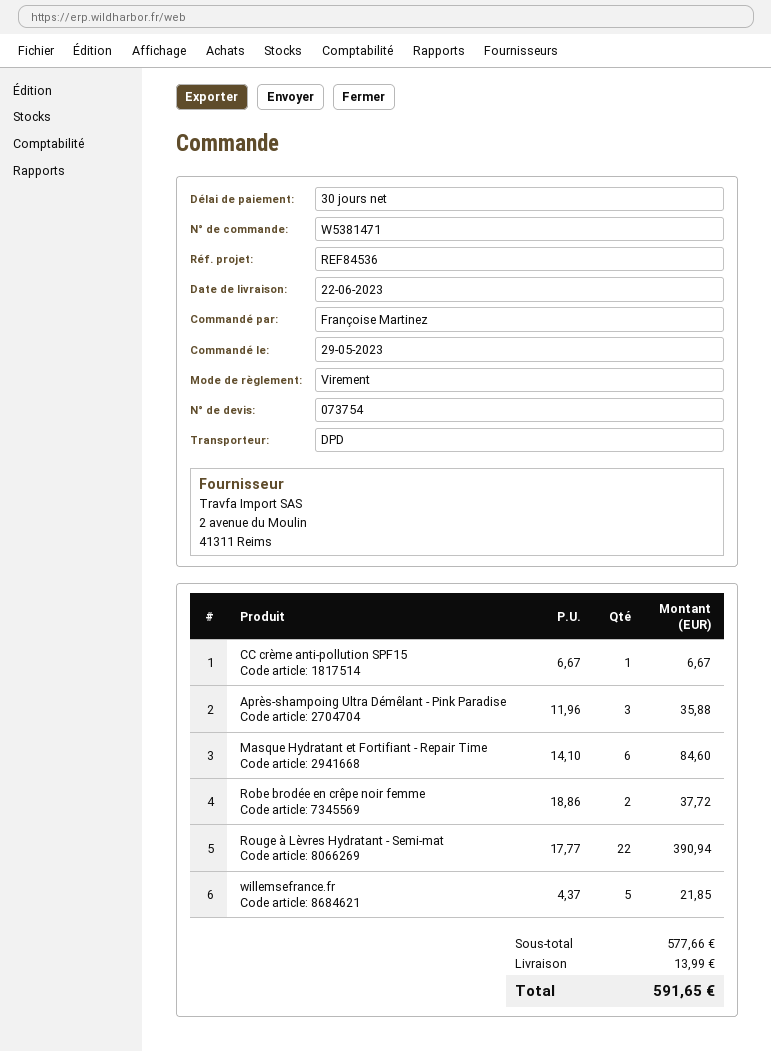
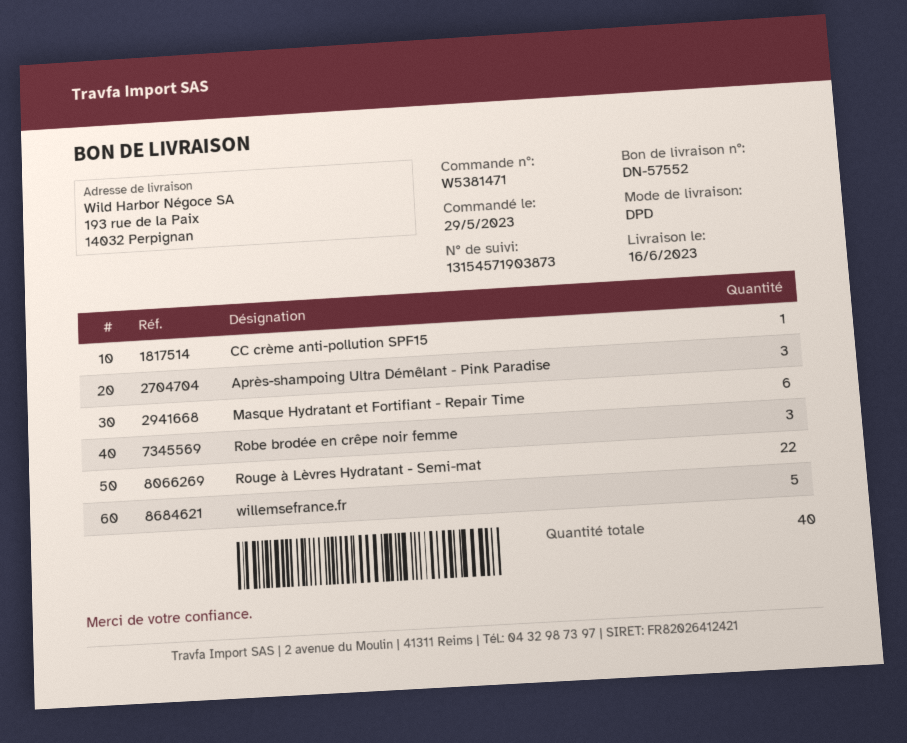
delivery date: 2023-06-22 -> 2023-06-16
Robe brodée en crêpe noir femme: 2 -> 3

